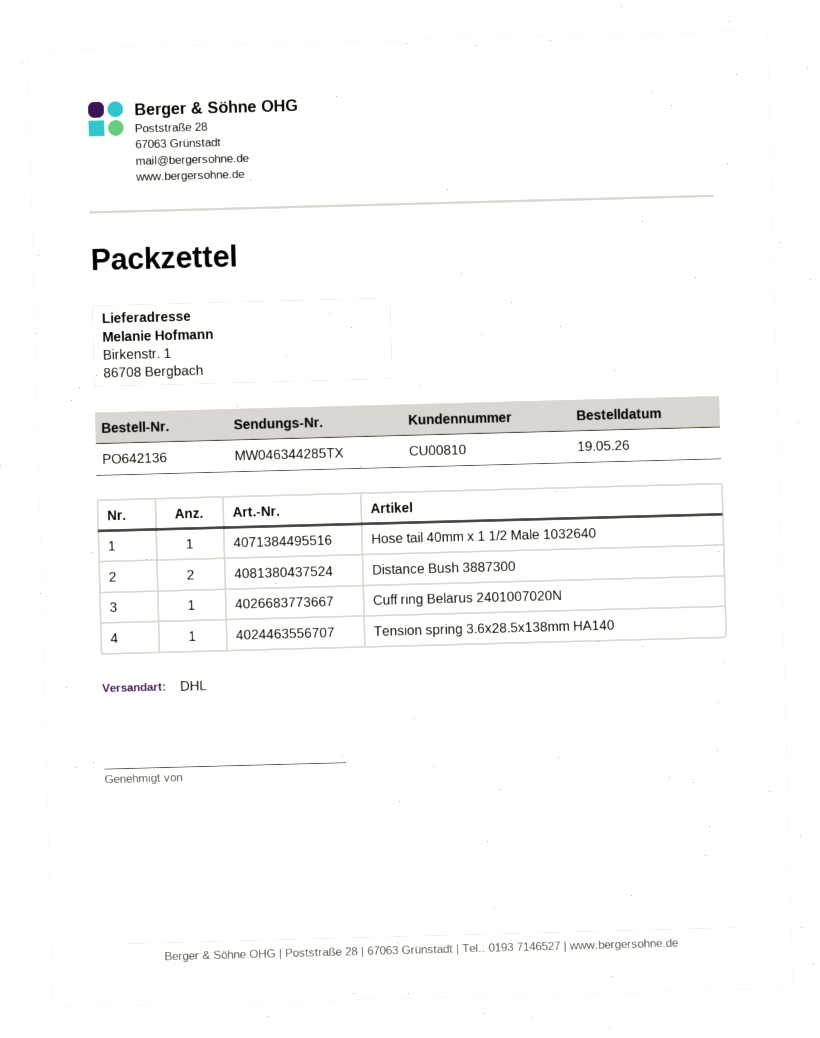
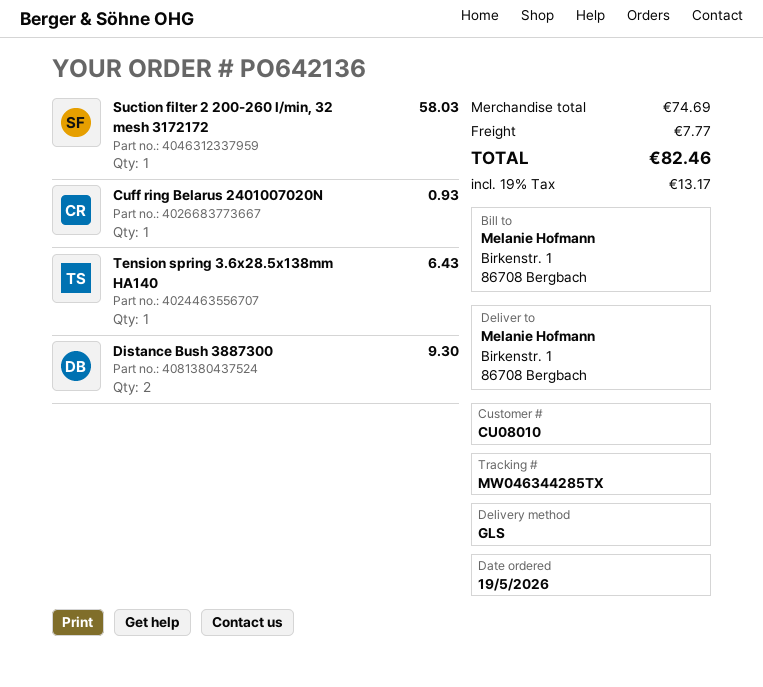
customer number: CU00810 -> CU08010
shipping method: DHL -> GLS
Hose tail 40mm x 1 1/2 Male 1032640: 1 -> none
Suction filter 2 200-260 l/min, 32 mesh 3172172: none -> 1

